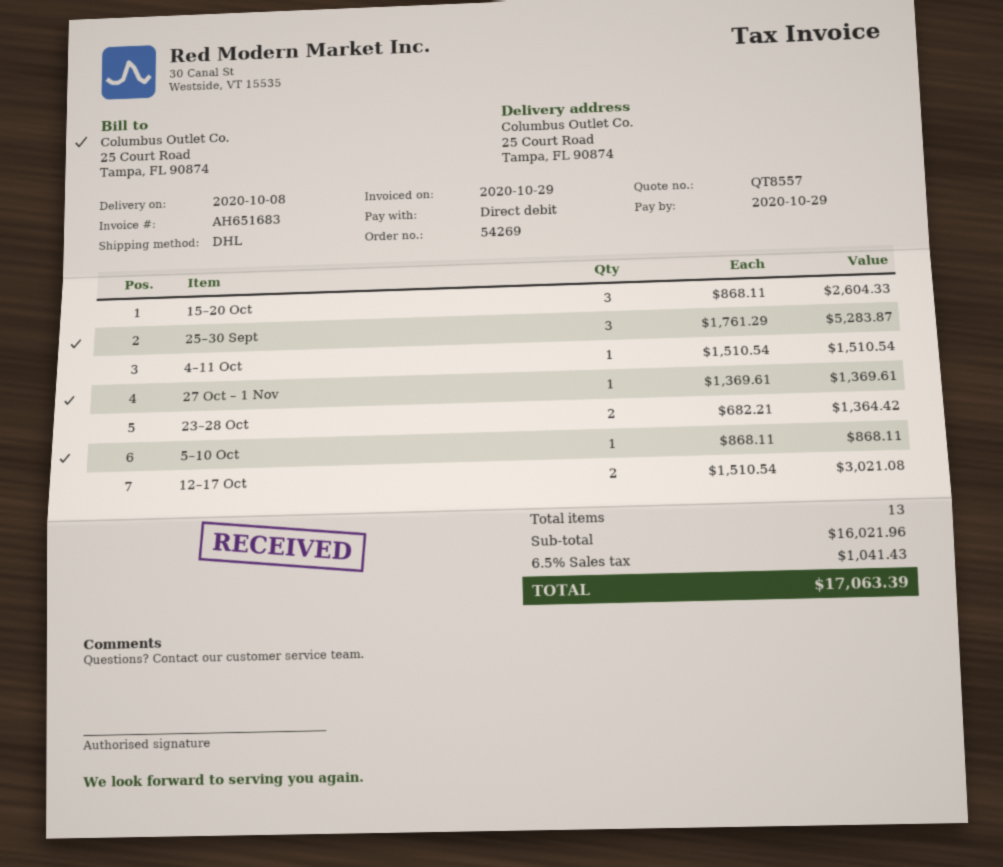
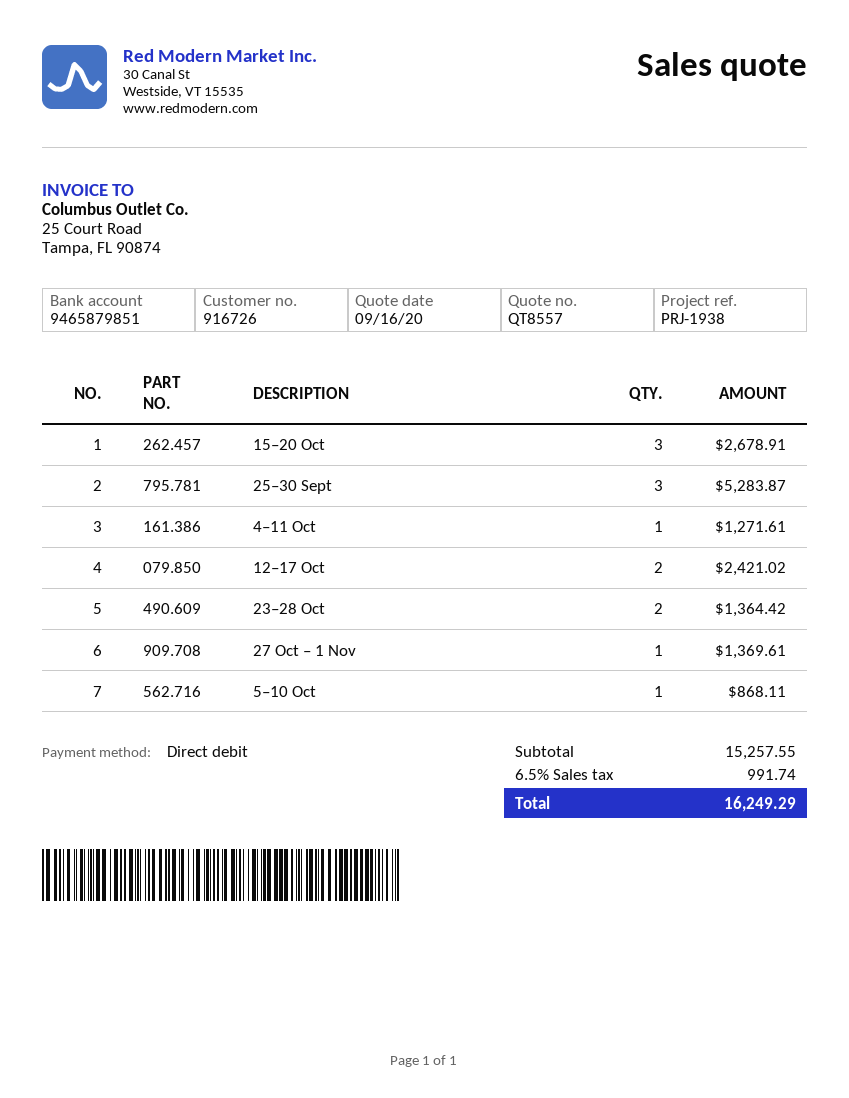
15–20 Oct: 3 for 2604.33 -> 3 for 2678.91
4–11 Oct: 1 for 1510.54 -> 1 for 1271.61
12–17 Oct: 2 for 3021.08 -> 2 for 2421.02
subtotal: 16021.96 -> 15257.55
tax: 6.5% = 1041.43 -> 6.5% = 991.74
total: 17063.39 -> 16249.29

